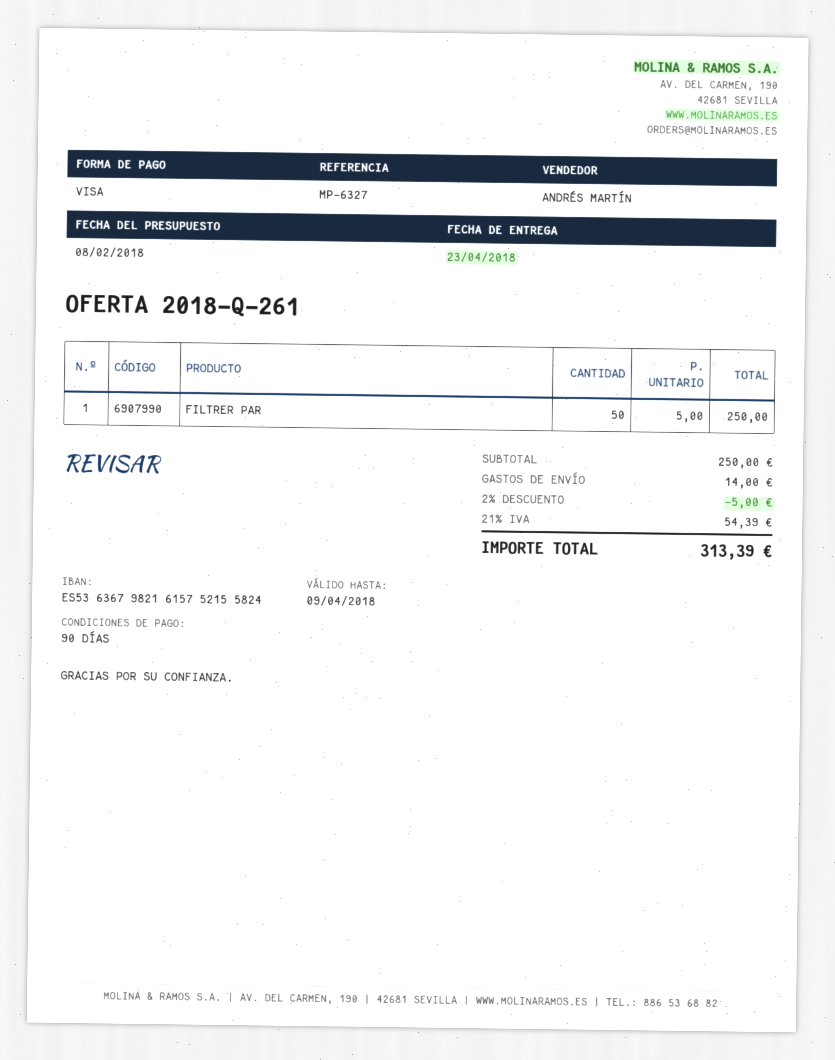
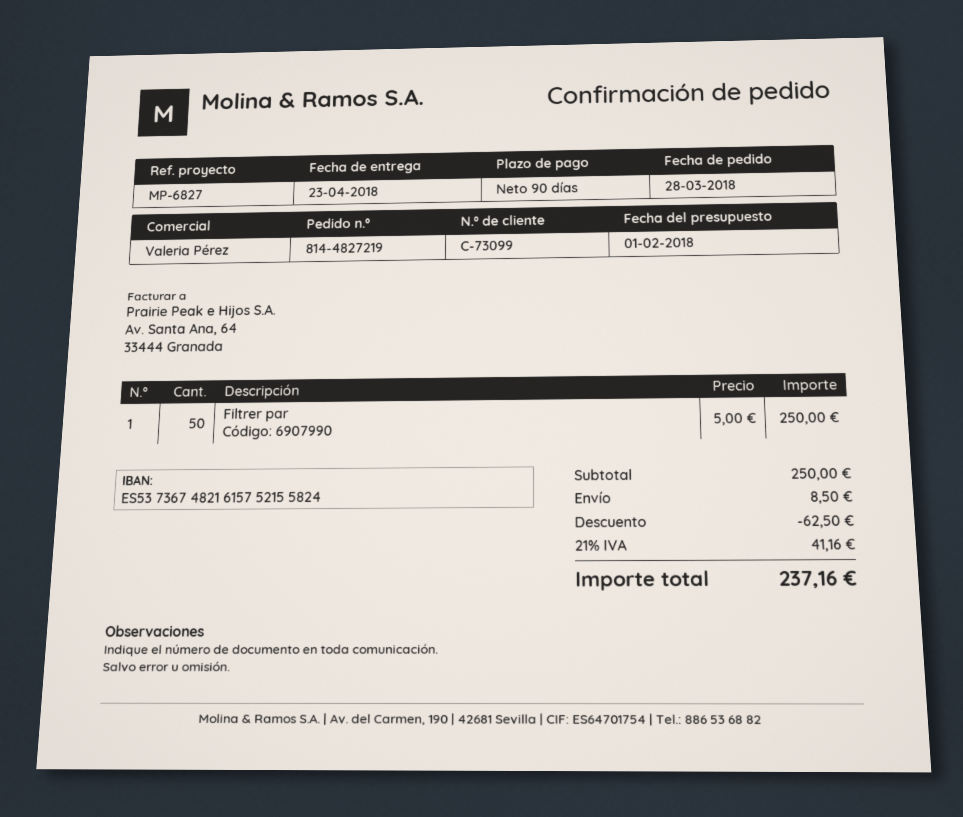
quote date: 2018-02-08 -> 2018-02-01
reference: MP-6327 -> MP-6827
sales rep: ANDRÉS MARTÍN -> Valeria Pérez
bank account: ES5363679821615752155824 -> ES5373674821615752155824
discount: 5.00 -> 62.50
shipping: 14.00 -> 8.50
tax: 21% = 54.39 -> 21% = 41.16
total: 313.39 -> 237.16

